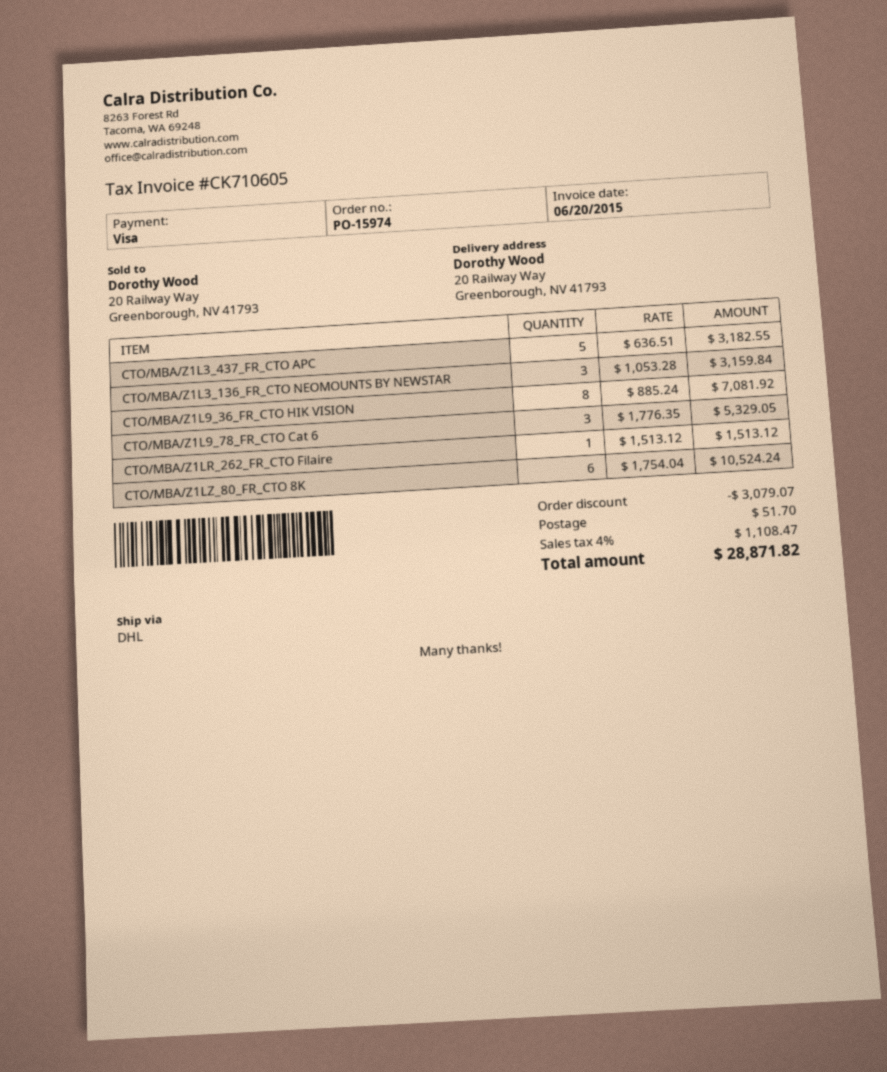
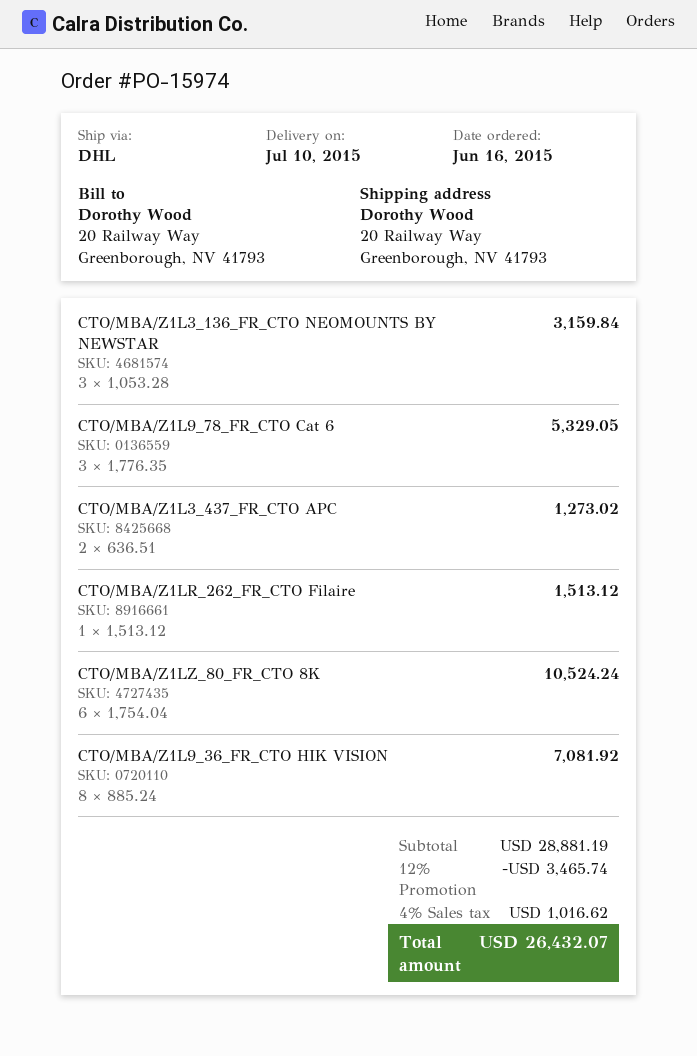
CTO/MBA/Z1L3_437_FR_CTO APC: 5 x 636.51 = 3182.55 -> 2 x 636.51 = 1273.02
discount: 3079.07 -> 3465.74
shipping: 51.70 -> none
tax: 4% = 1108.47 -> 4% = 1016.62
total: 28871.82 -> 26432.07

